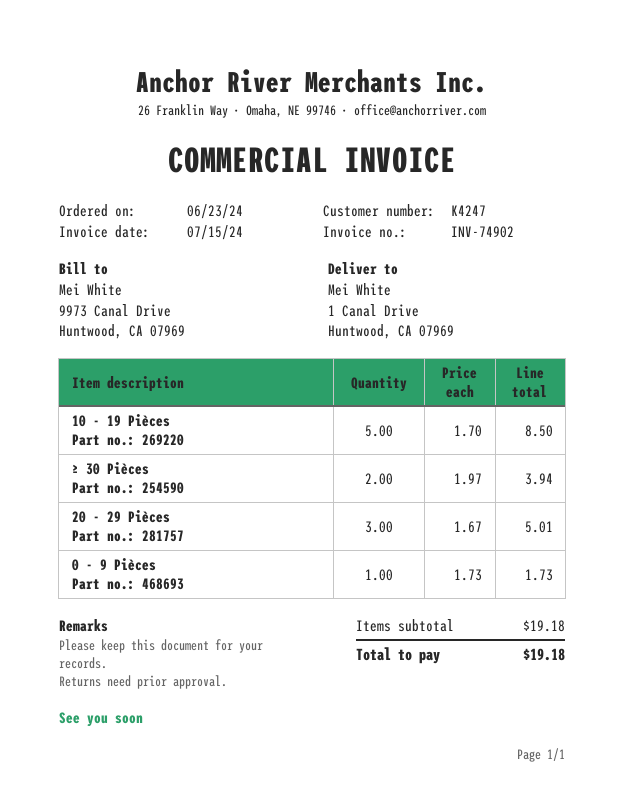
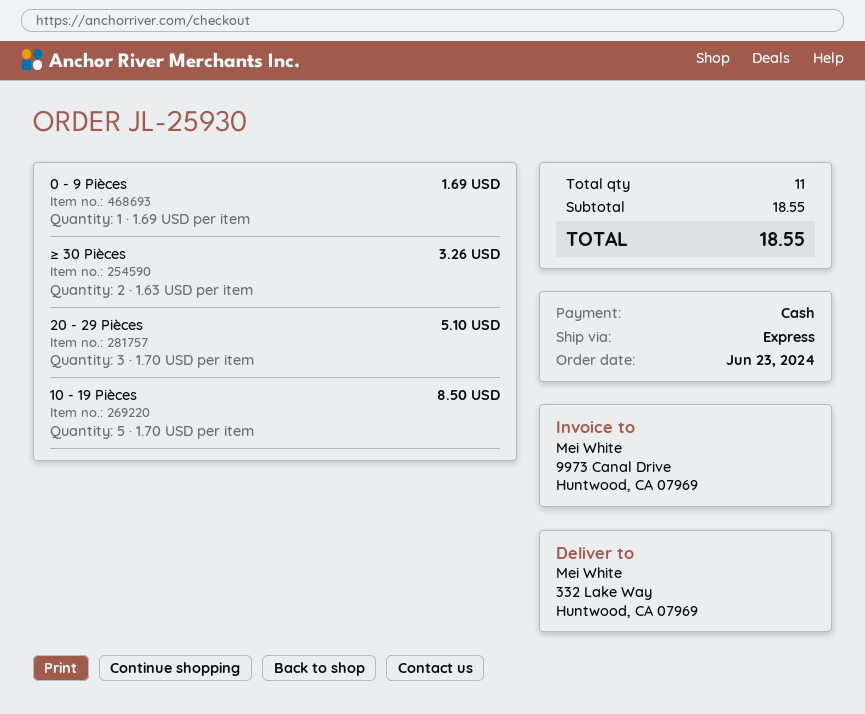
ship to: 1 Canal Drive, Huntwood, CA 07969 -> 332 Lake Way, Huntwood, CA 07969
≥ 30 Pièces: 2 x 1.97 = 3.94 -> 2 x 1.63 = 3.26
20 - 29 Pièces: 3 x 1.67 = 5.01 -> 3 x 1.70 = 5.10
0 - 9 Pièces: 1 x 1.73 = 1.73 -> 1 x 1.69 = 1.69
subtotal: 19.18 -> 18.55
total: 19.18 -> 18.55

